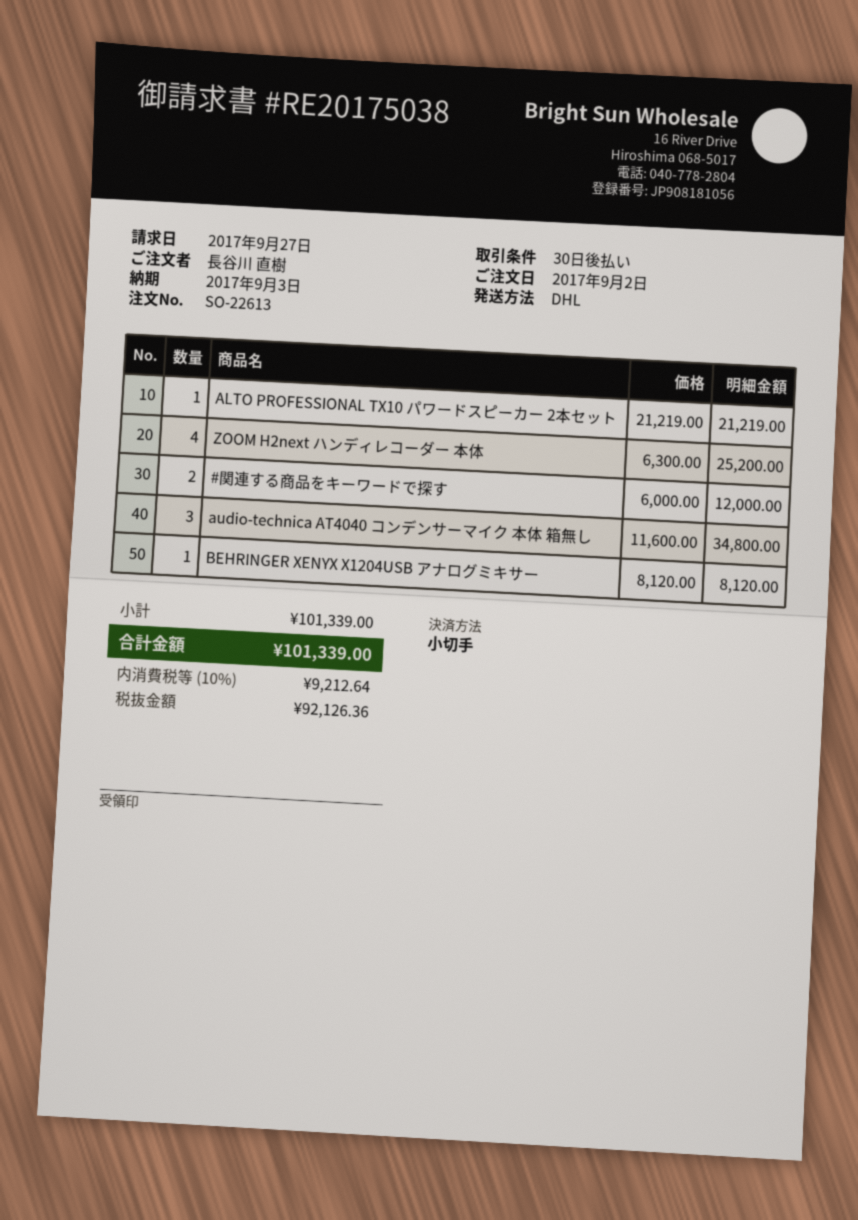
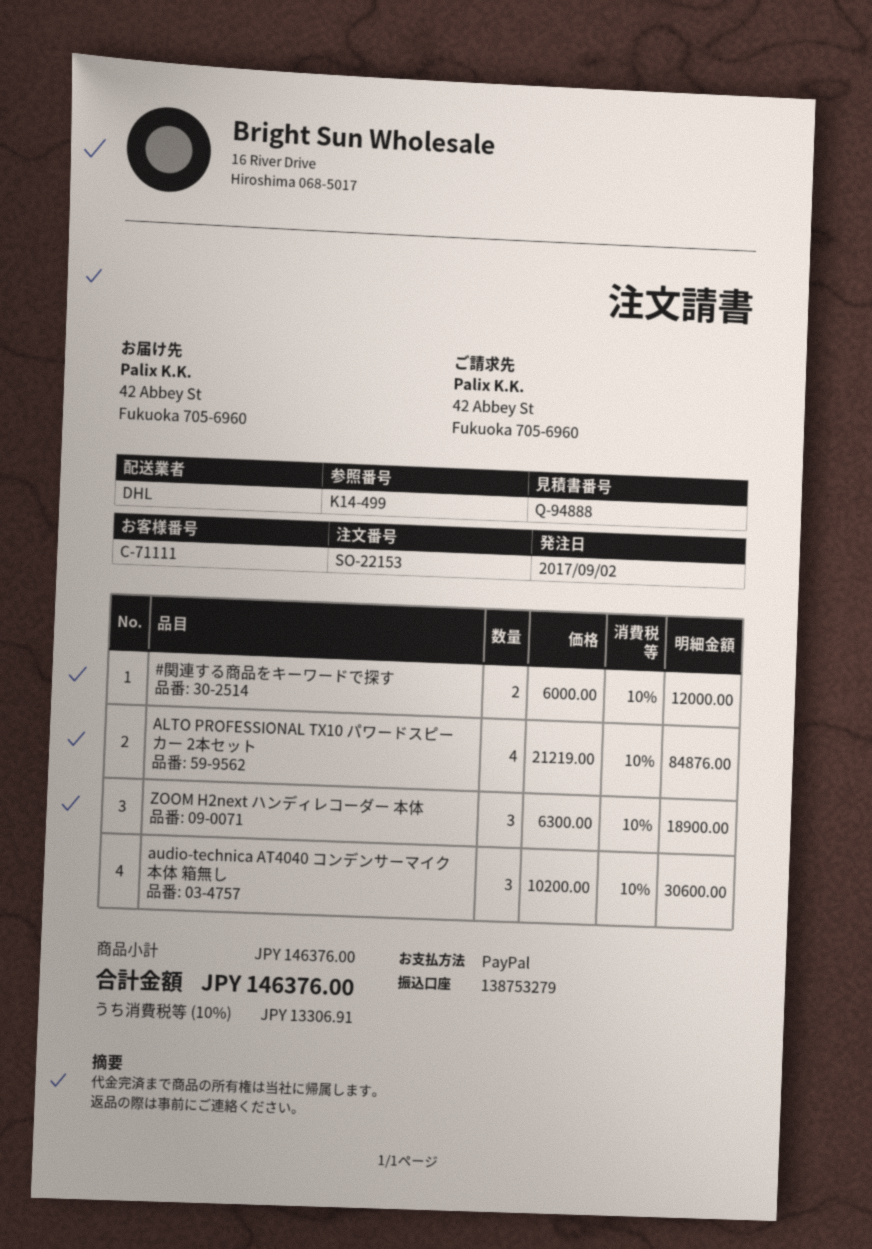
order number: SO-22613 -> SO-22153
payment method: cheque -> PayPal
ALTO PROFESSIONAL TX10 パワードスピーカー 2本セット: 1 x 21219.00 = 21219.00 -> 4 x 21219.00 = 84876.00
ZOOM H2next ハンディレコーダー 本体: 4 x 6300.00 = 25200.00 -> 3 x 6300.00 = 18900.00
audio-technica AT4040 コンデンサーマイク 本体 箱無し: 3 x 11600.00 = 34800.00 -> 3 x 10200.00 = 30600.00
BEHRINGER XENYX X1204USB アナログミキサー: 1 x 8120.00 = 8120.00 -> none
subtotal: 101339.00 -> 146376.00
tax: 10% = 9212.64 -> 10% = 13306.91
total: 101339.00 -> 146376.00

